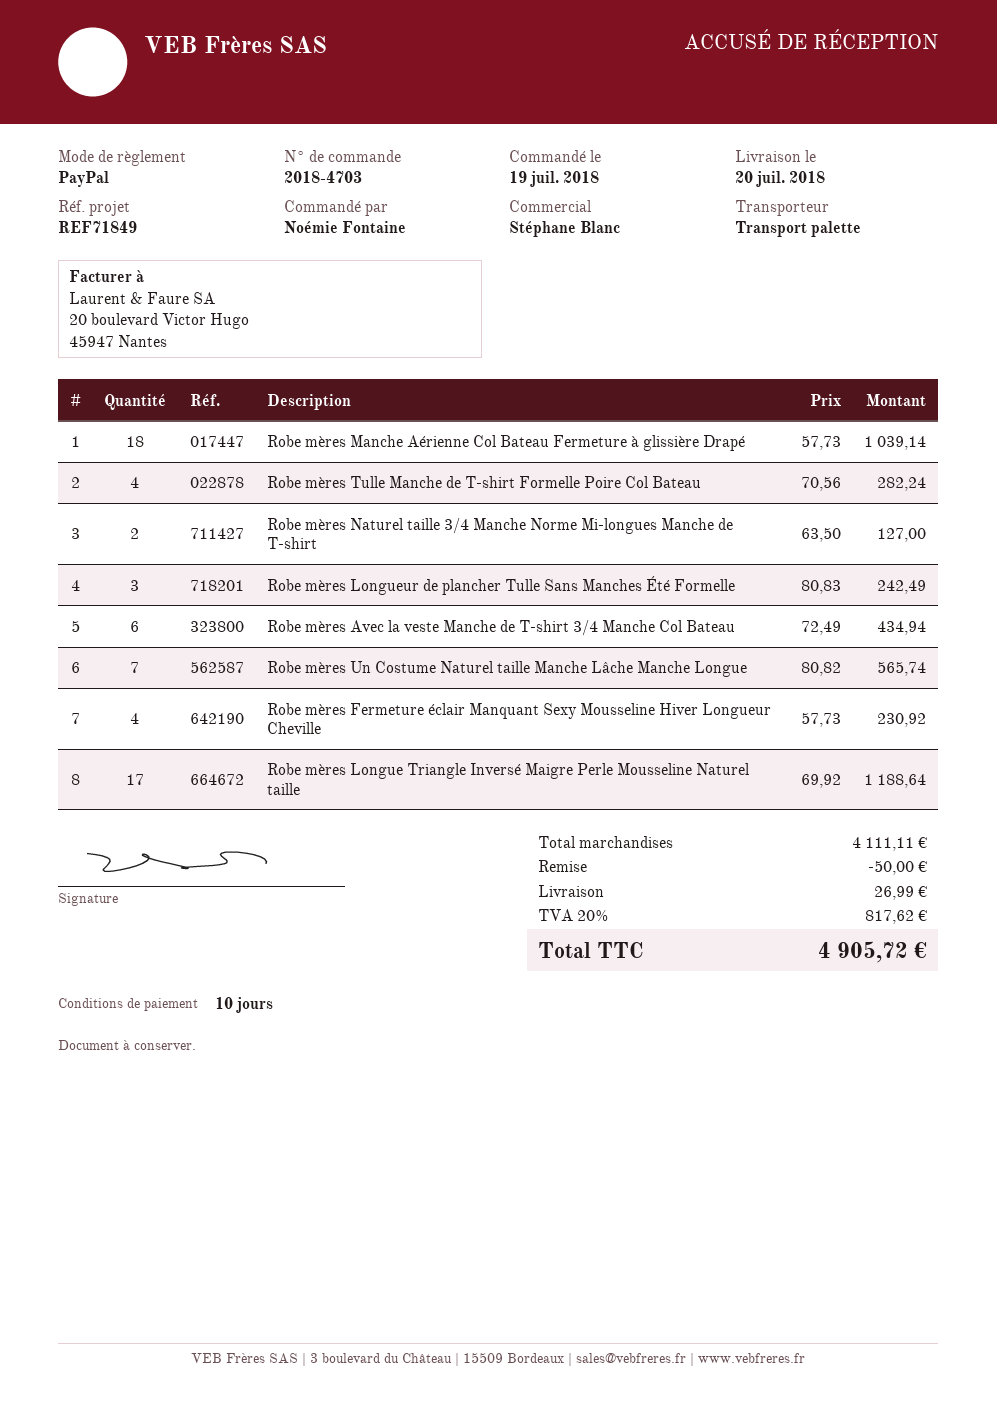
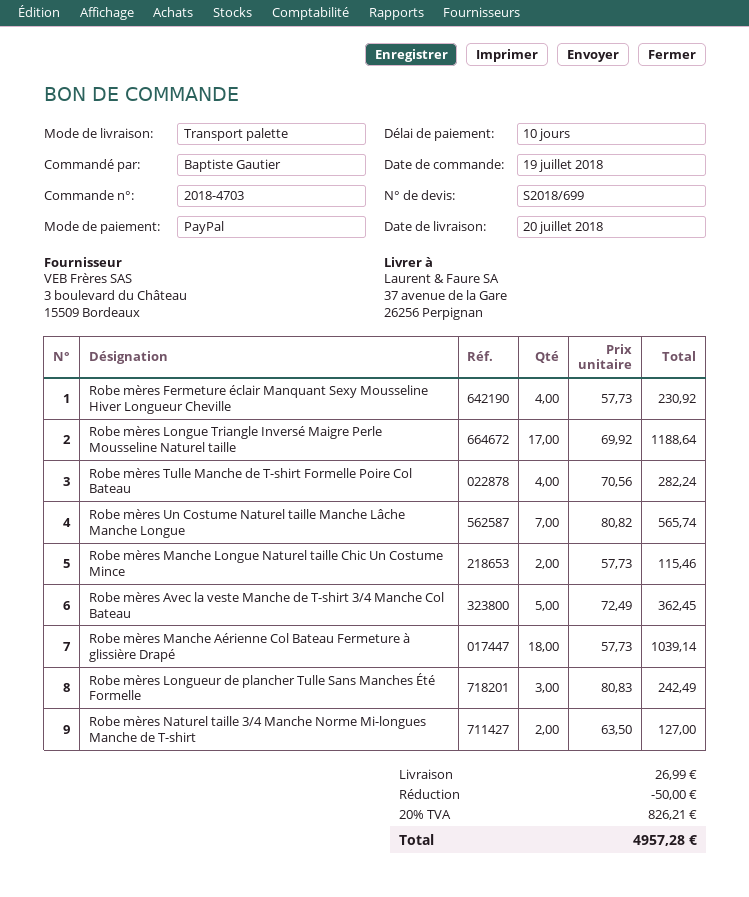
ordered by: Noémie Fontaine -> Baptiste Gautier
Robe mères Avec la veste Manche de T-shirt 3/4 Manche Col Bateau: 6 x 72.49 = 434.94 -> 5 x 72.49 = 362.45
Robe mères Manche Longue Naturel taille Chic Un Costume Mince: none -> 2 x 57.73 = 115.46
tax: 20% = 817.62 -> 20% = 826.21
total: 4905.72 -> 4957.28

